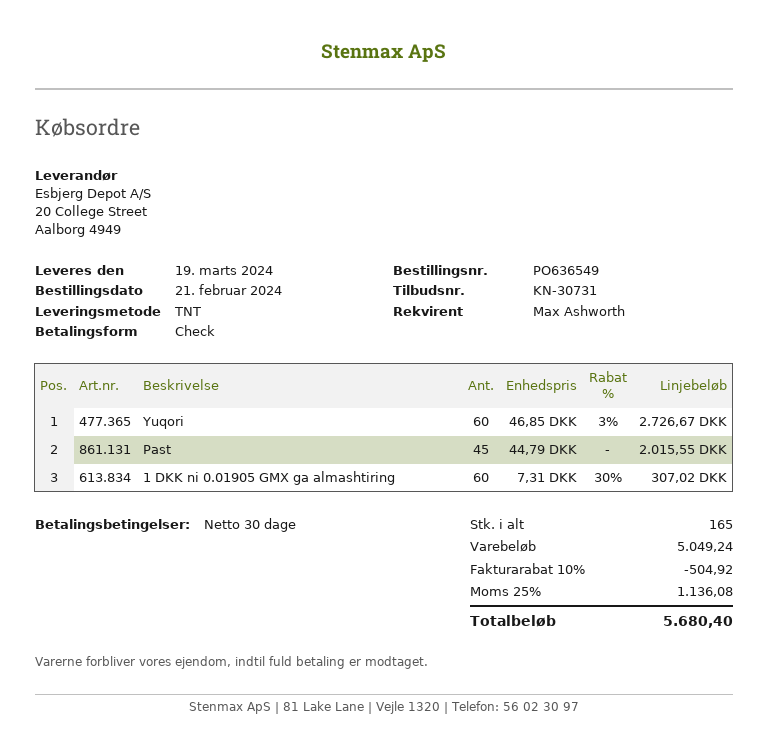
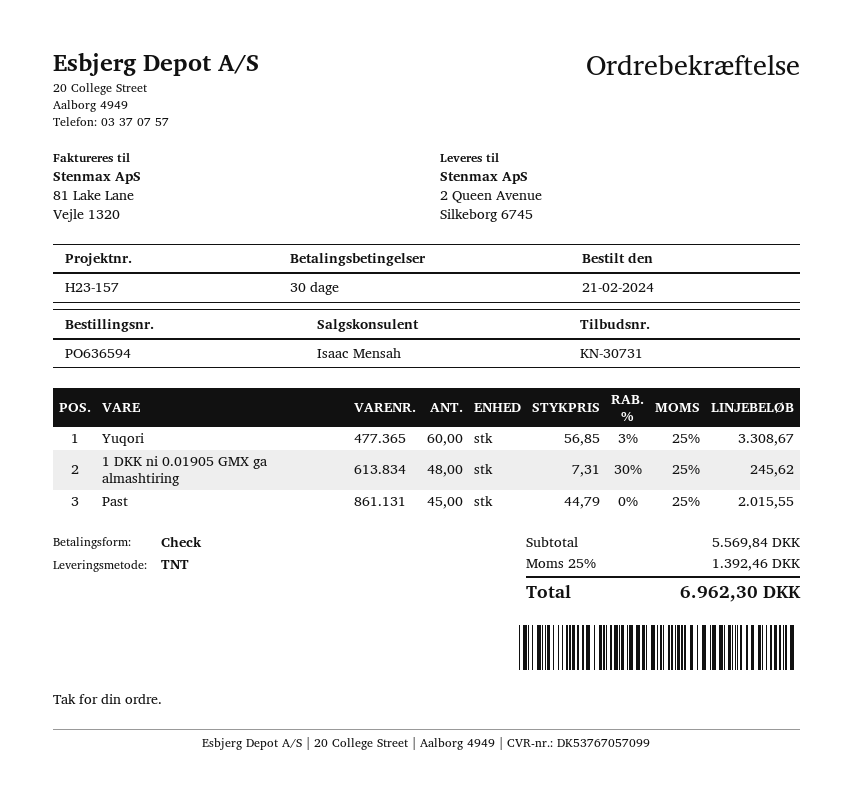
order number: PO636549 -> PO636594
Yuqori: 60 x 46.85 - 3% = 2726.67 -> 60 x 56.85 - 3% = 3308.67
1 DKK ni 0.01905 GMX ga almashtiring: 60 x 7.31 - 30% = 307.02 -> 48 x 7.31 - 30% = 245.62
subtotal: 5049.24 -> 5569.84
discount: 10% = 504.92 -> none
tax: 25% = 1136.08 -> 25% = 1392.46
total: 5680.40 -> 6962.30

